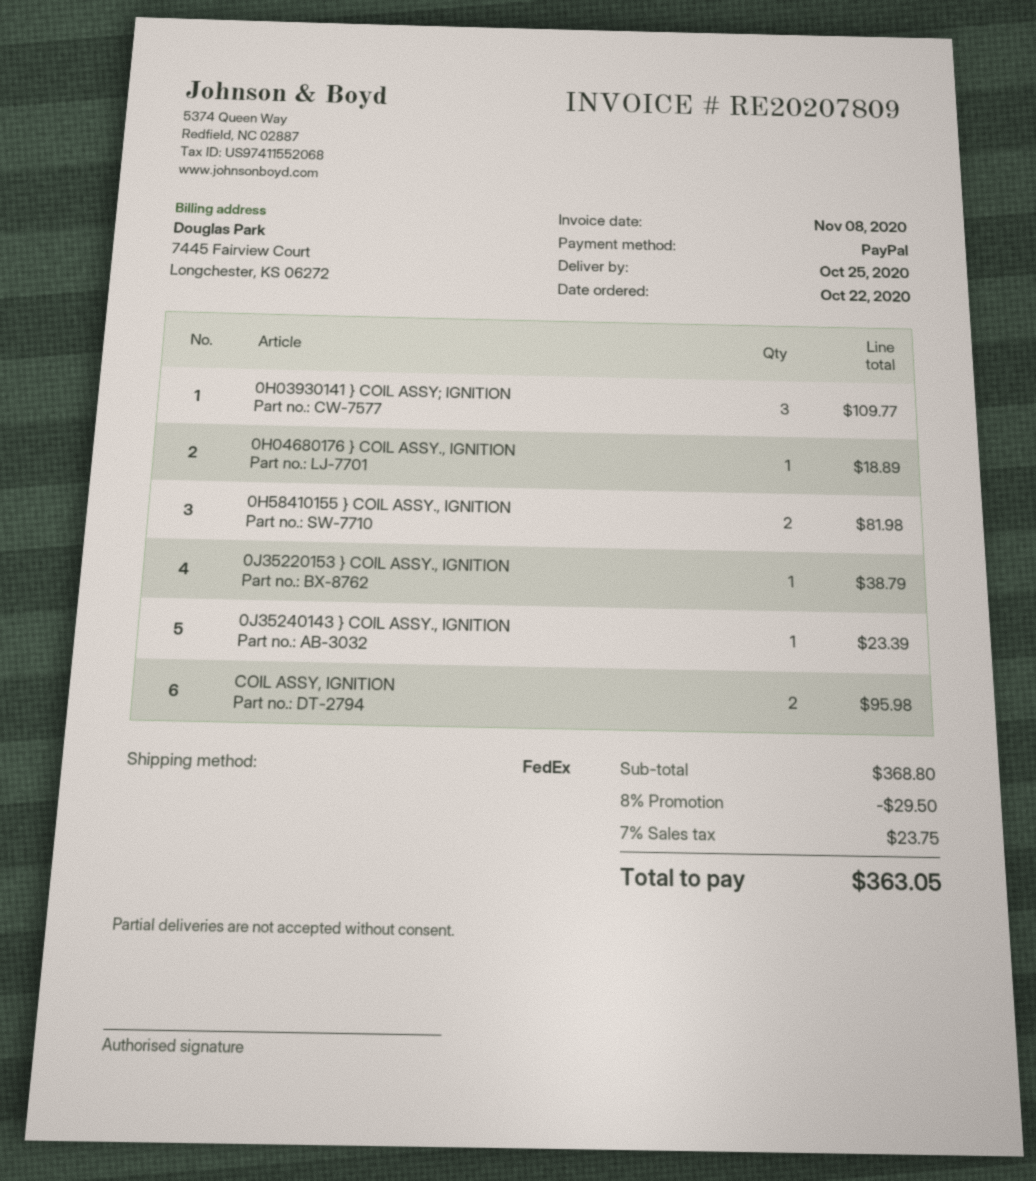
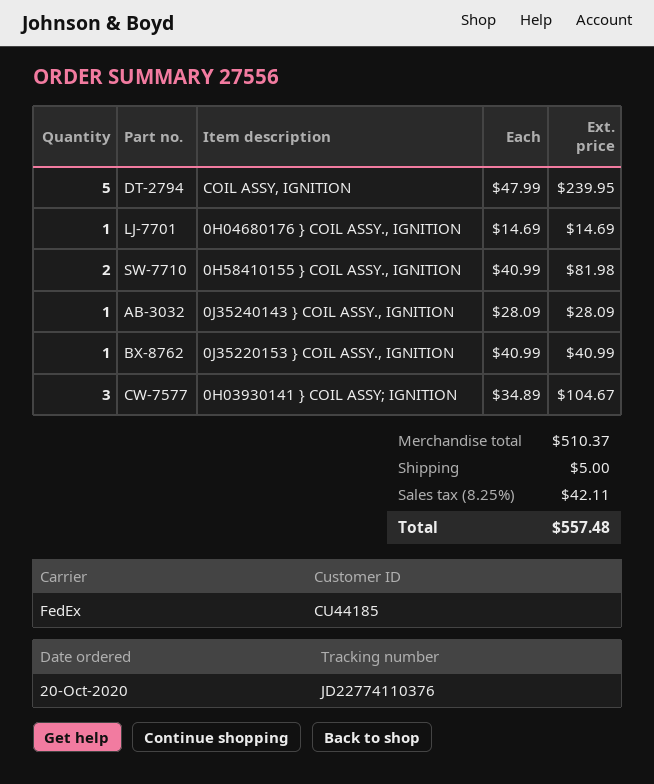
order date: 2020-10-22 -> 2020-10-20
0H03930141 } COIL ASSY; IGNITION: 3 for 109.77 -> 3 for 104.67
0H04680176 } COIL ASSY., IGNITION: 1 for 18.89 -> 1 for 14.69
0J35220153 } COIL ASSY., IGNITION: 1 for 38.79 -> 1 for 40.99
0J35240143 } COIL ASSY., IGNITION: 1 for 23.39 -> 1 for 28.09
COIL ASSY, IGNITION: 2 for 95.98 -> 5 for 239.95
subtotal: 368.80 -> 510.37
discount: 8% = 29.50 -> none
shipping: none -> 5.00
tax: 7% = 23.75 -> 8.25% = 42.11
total: 363.05 -> 557.48

